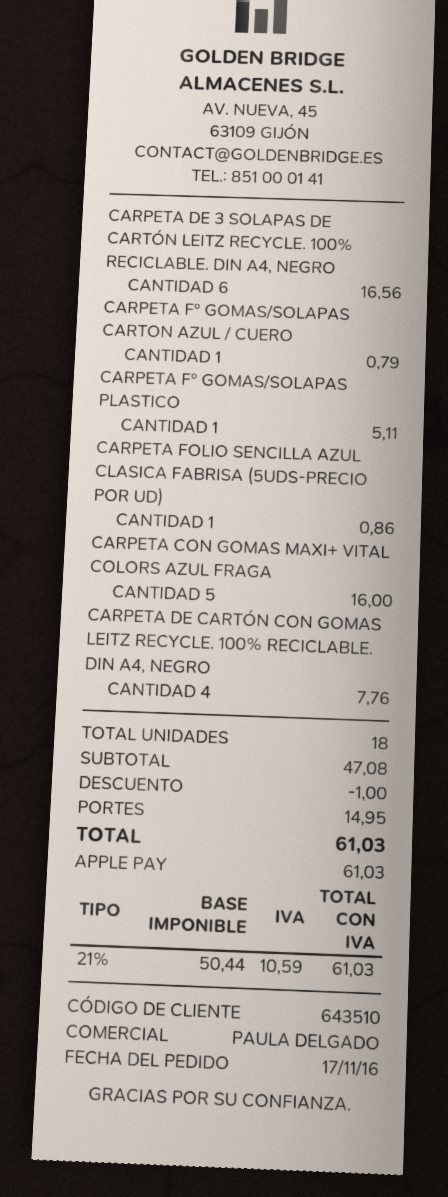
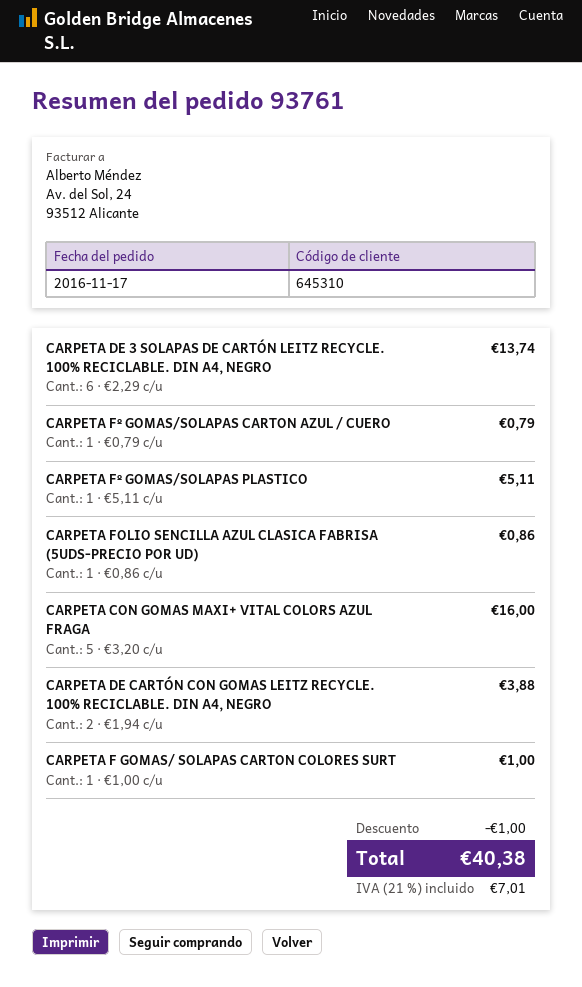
customer number: 643510 -> 645310
CARPETA DE 3 SOLAPAS DE CARTÓN LEITZ RECYCLE. 100% RECICLABLE. DIN A4, NEGRO: 6 for 16.56 -> 6 for 13.74
CARPETA DE CARTÓN CON GOMAS LEITZ RECYCLE. 100% RECICLABLE. DIN A4, NEGRO: 4 for 7.76 -> 2 for 3.88
CARPETA F GOMAS/ SOLAPAS CARTON COLORES SURT: none -> 1 for 1.00
shipping: 14.95 -> none
tax: 21% = 10.59 -> 21% = 7.01
total: 61.03 -> 40.38

